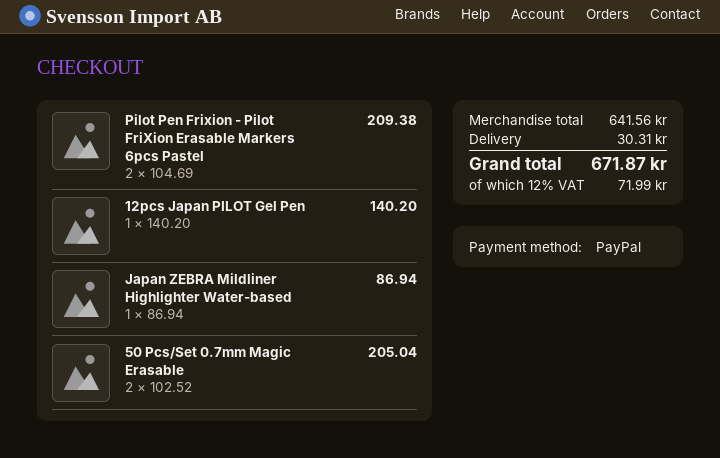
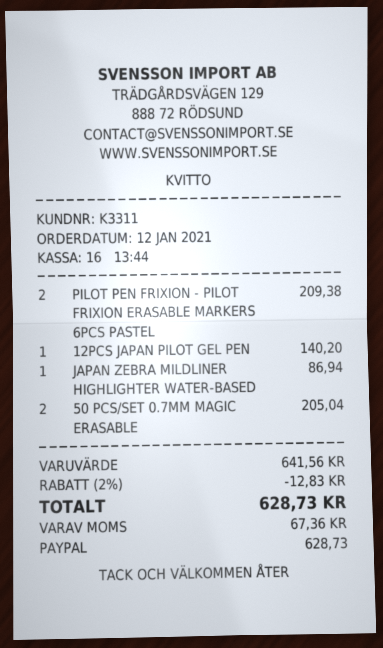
discount: none -> 2% = 12.83
shipping: 30.31 -> none
tax: 71.99 -> 67.36
total: 671.87 -> 628.73

